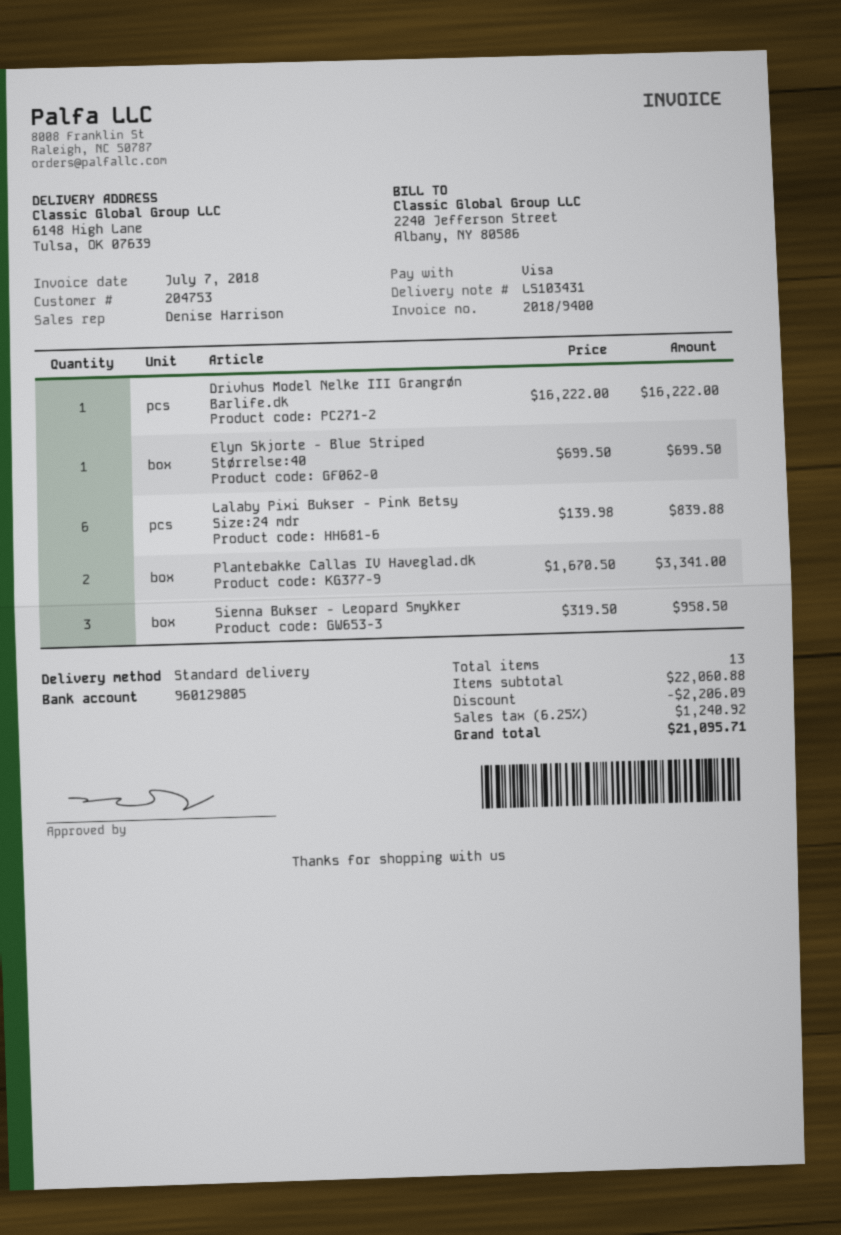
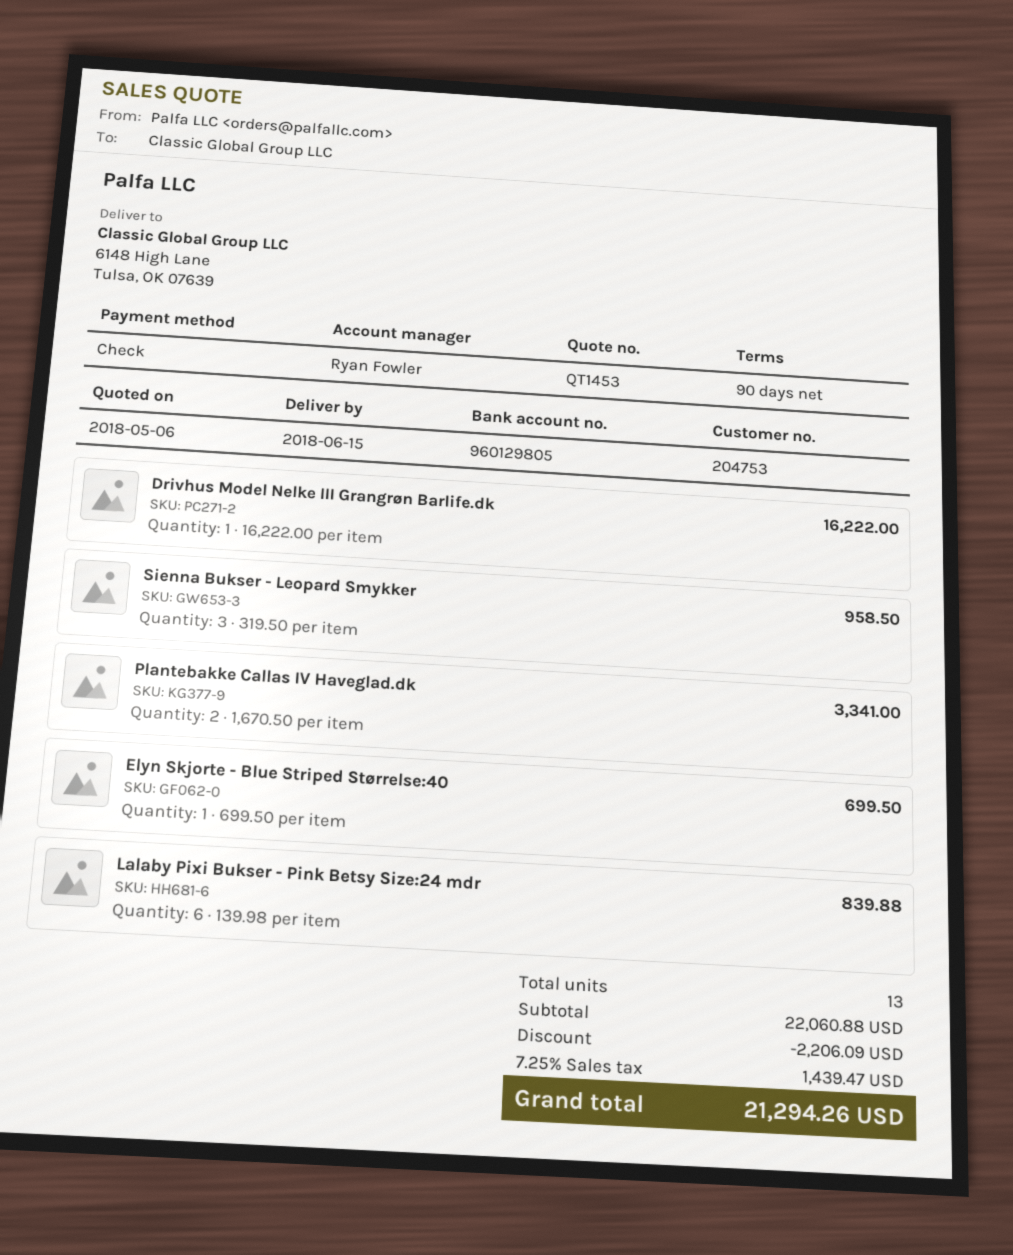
sales rep: Denise Harrison -> Ryan Fowler
payment method: Visa -> cheque
tax: 6.25% = 1240.92 -> 7.25% = 1439.47
total: 21095.71 -> 21294.26

